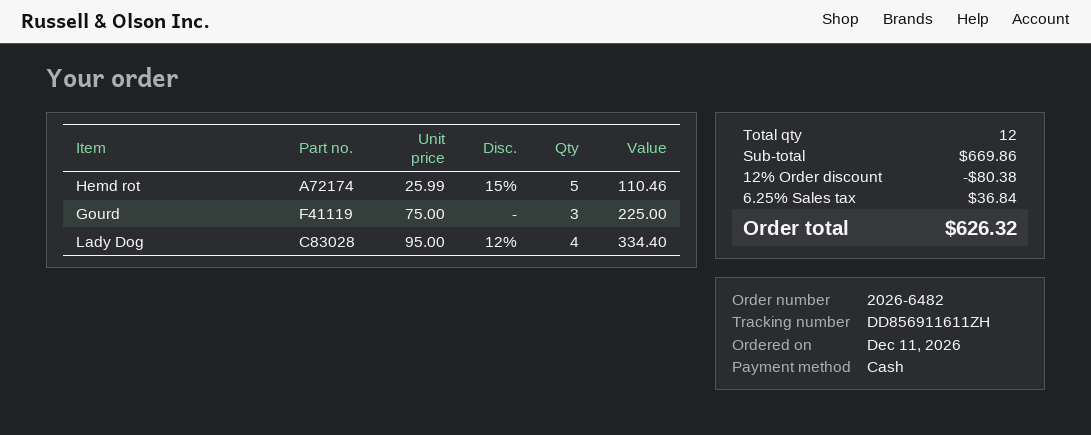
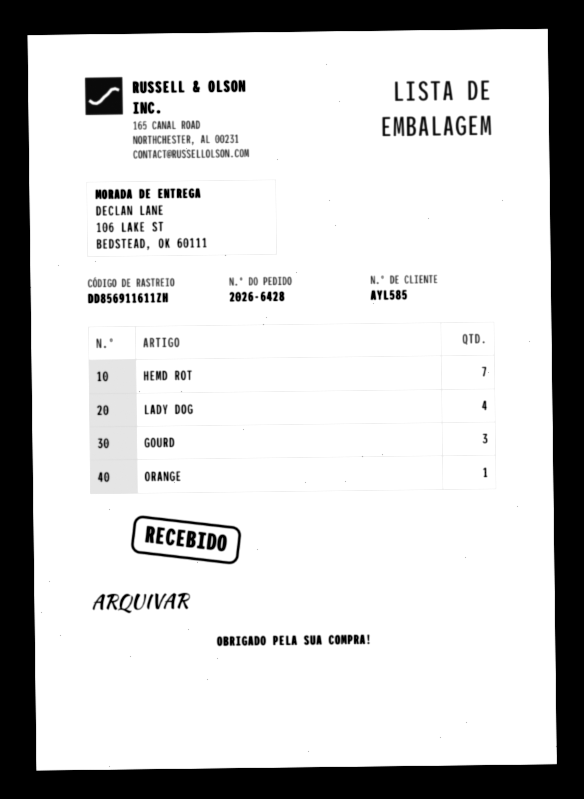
order number: 2026-6482 -> 2026-6428
Hemd rot: 5 -> 7
ORANGE: none -> 1

